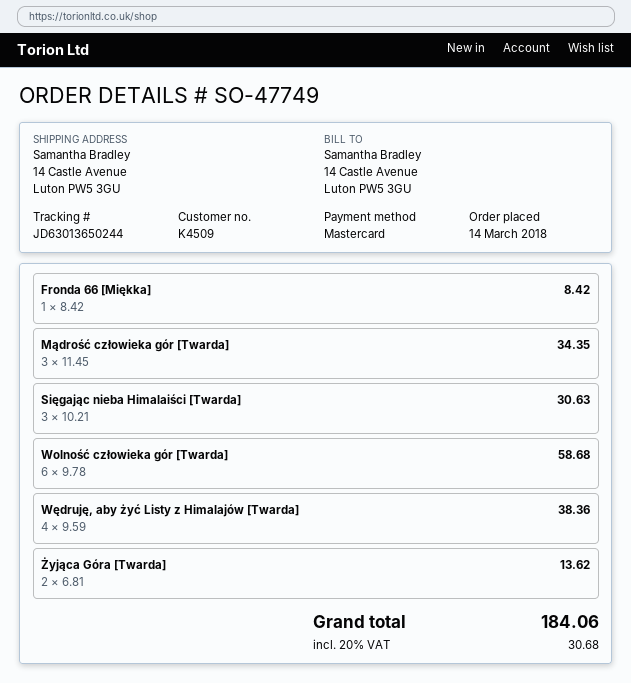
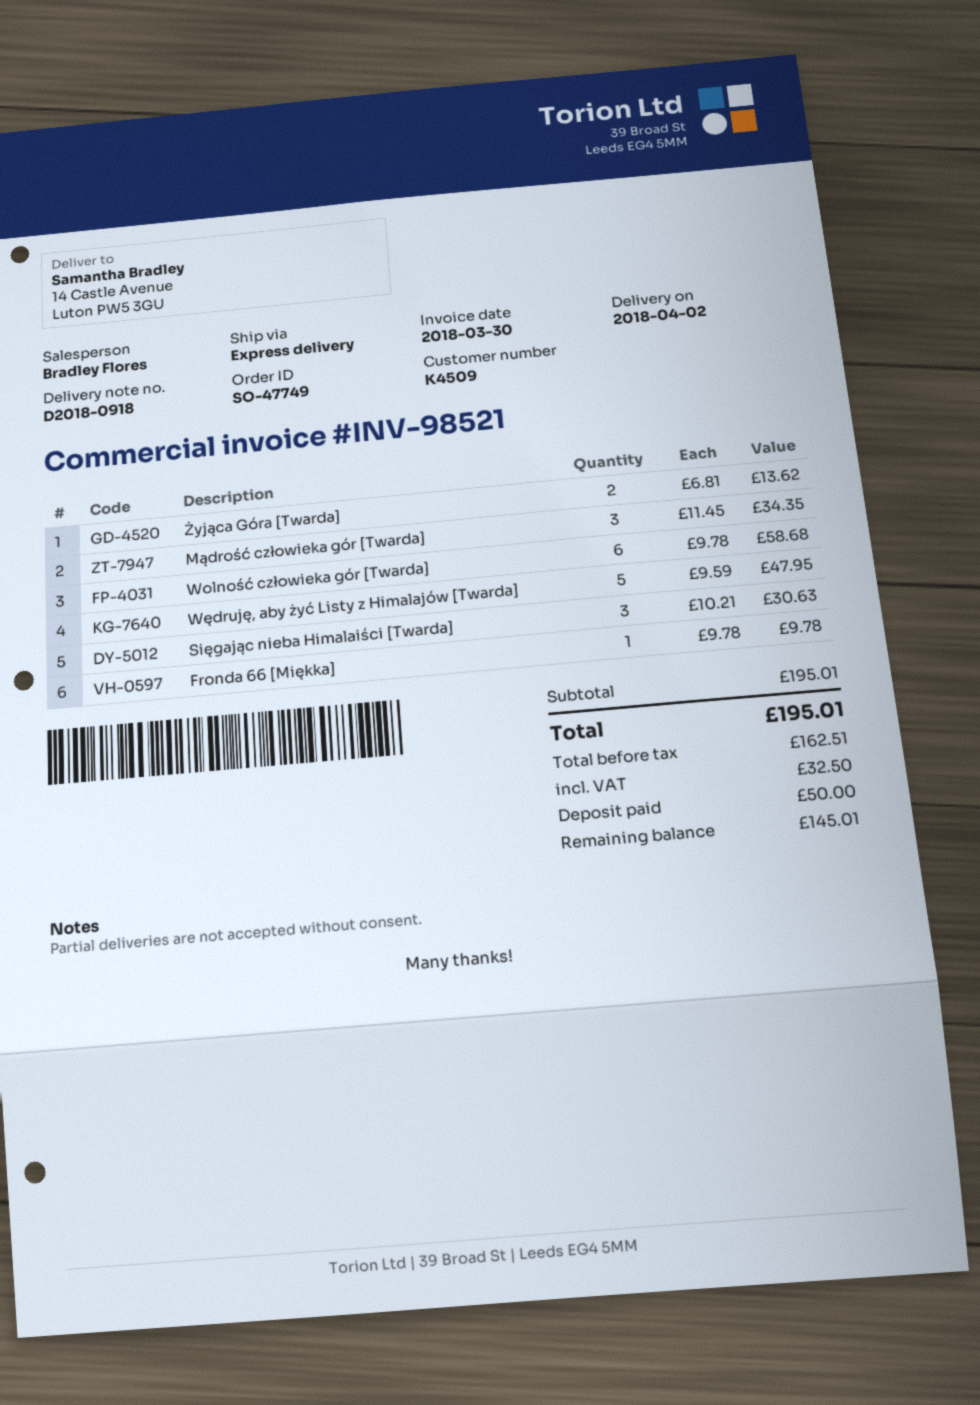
Fronda 66 [Miękka]: 1 x 8.42 = 8.42 -> 1 x 9.78 = 9.78
Wędruję, aby żyć Listy z Himalajów [Twarda]: 4 x 9.59 = 38.36 -> 5 x 9.59 = 47.95
tax: 30.68 -> 32.50
total: 184.06 -> 195.01

